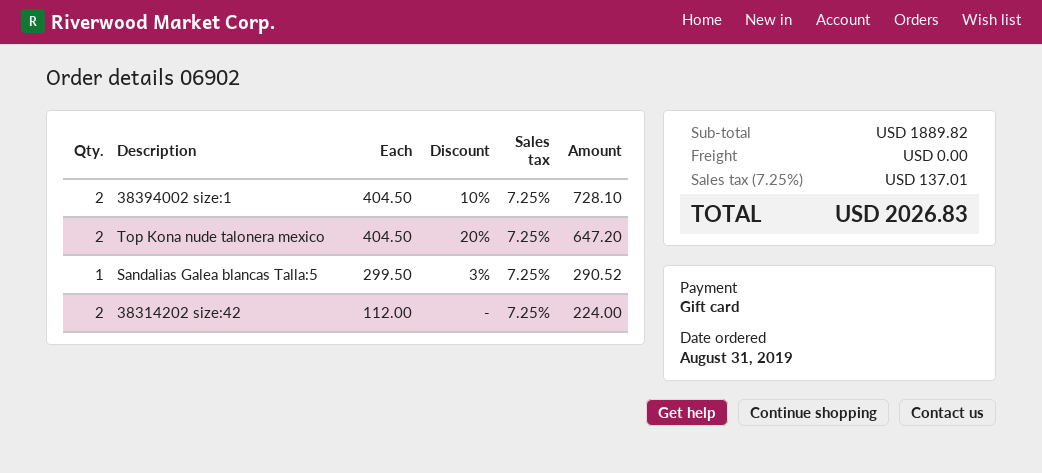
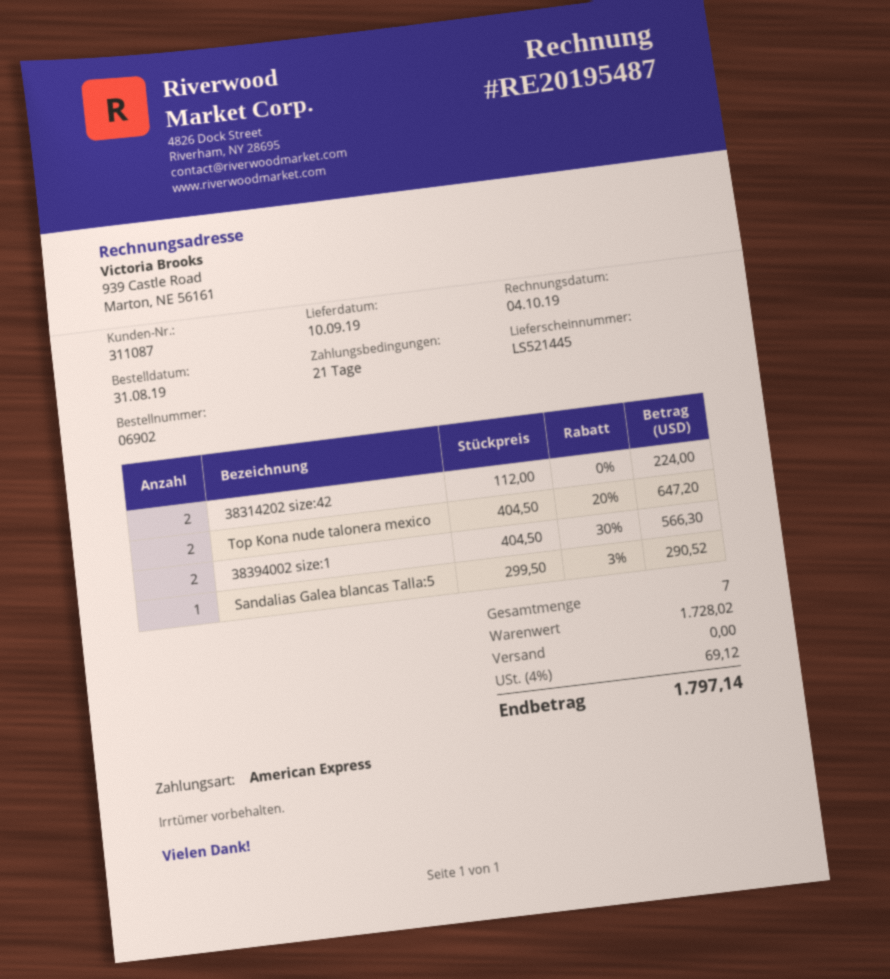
payment method: gift card -> American Express
38394002 size:1: 2 x 404.50 - 10% = 728.10 -> 2 x 404.50 - 30% = 566.30
subtotal: 1889.82 -> 1728.02
tax: 7.25% = 137.01 -> 4% = 69.12
total: 2026.83 -> 1797.14

